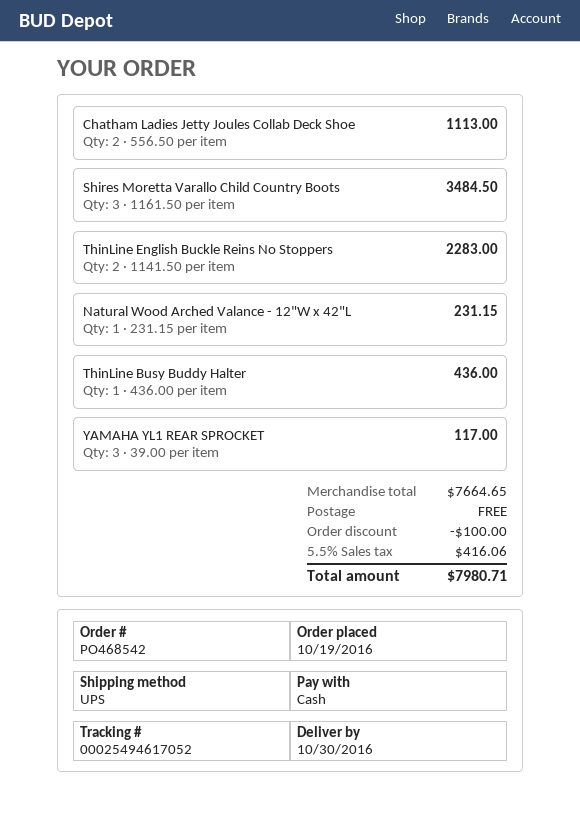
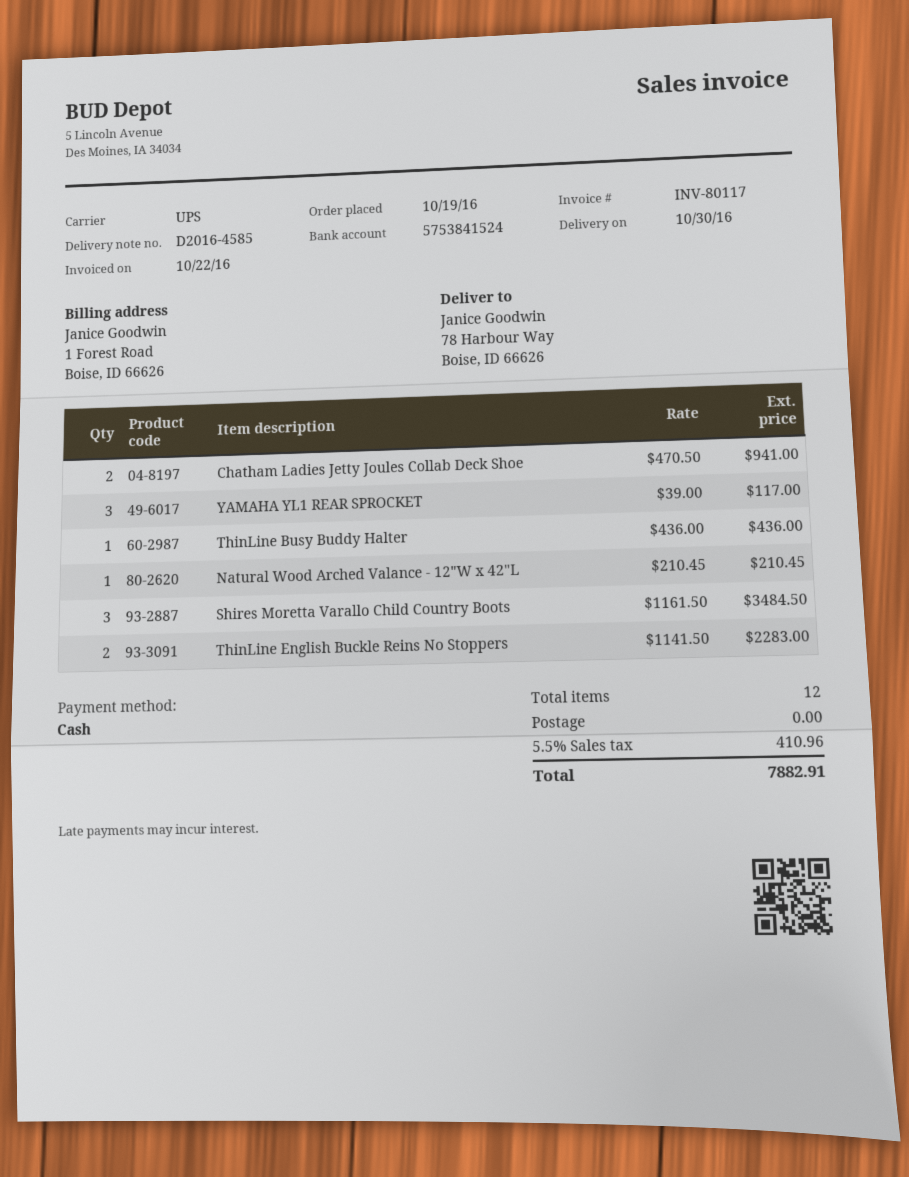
Chatham Ladies Jetty Joules Collab Deck Shoe: 2 x 556.50 = 1113.00 -> 2 x 470.50 = 941.00
Natural Wood Arched Valance - 12"W x 42"L: 1 x 231.15 = 231.15 -> 1 x 210.45 = 210.45
discount: 100.00 -> none
tax: 5.5% = 416.06 -> 5.5% = 410.96
total: 7980.71 -> 7882.91

